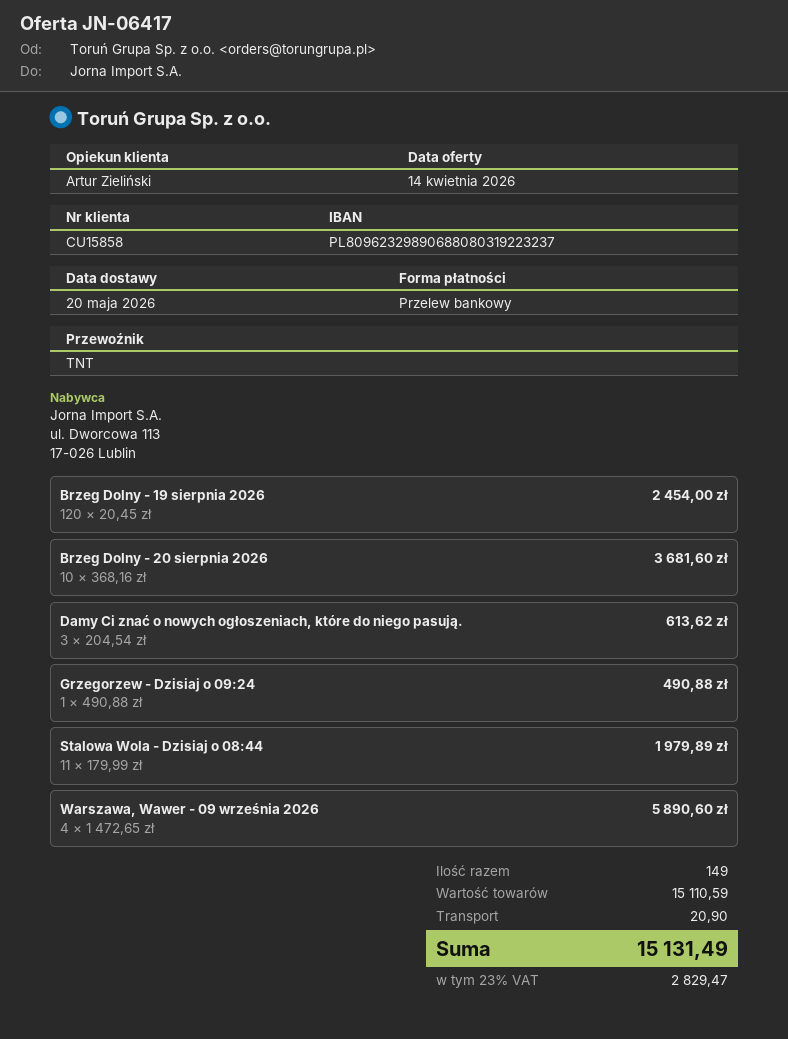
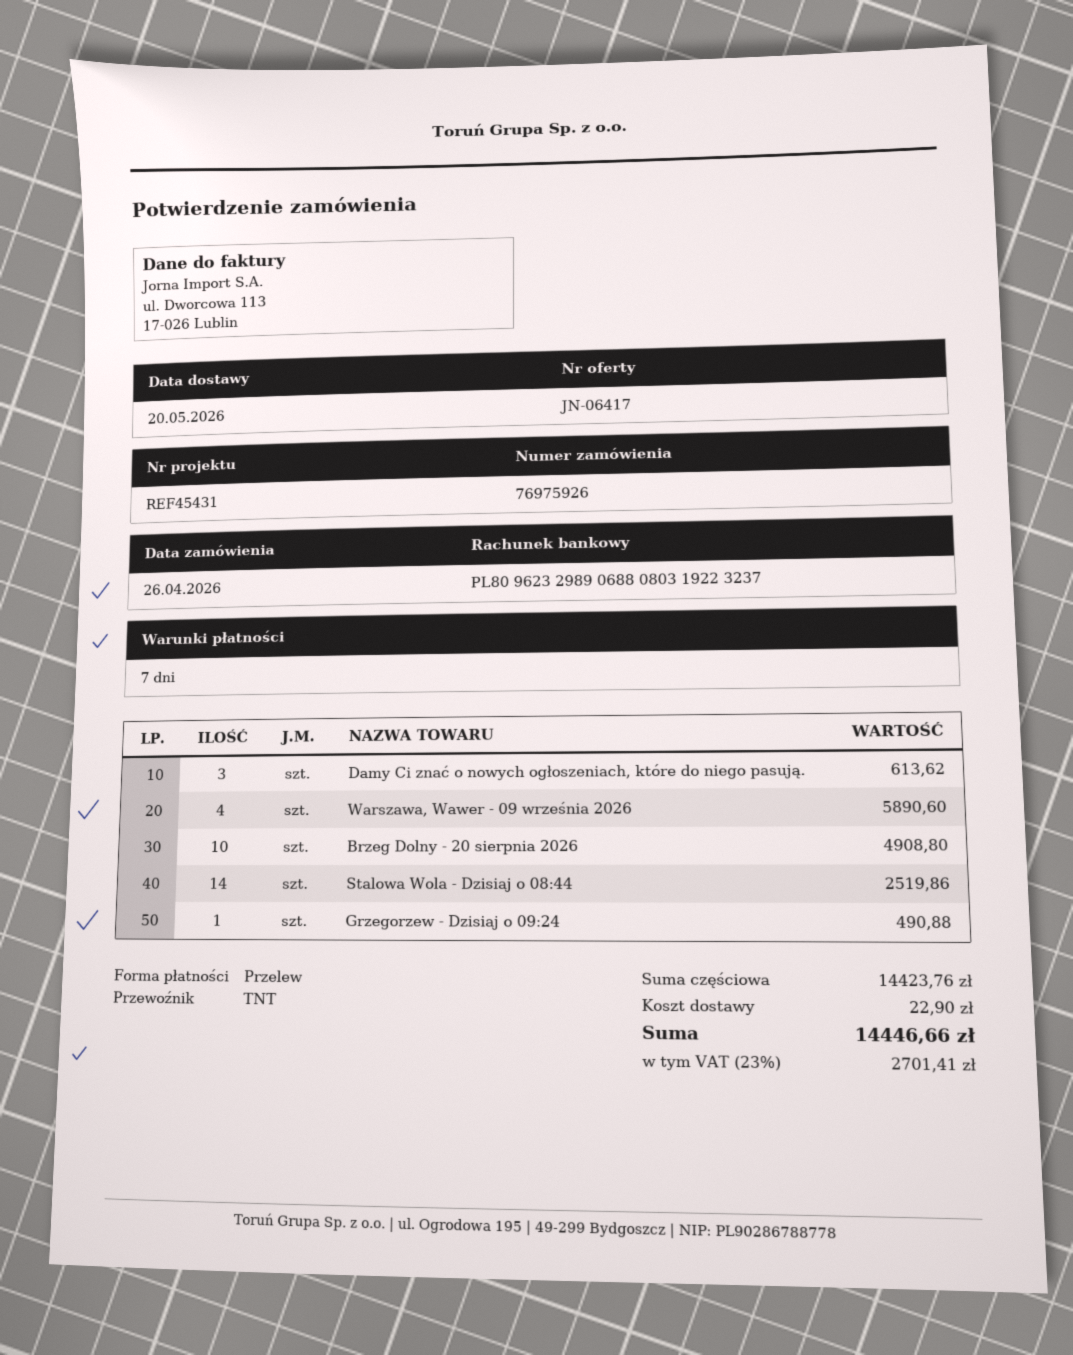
Brzeg Dolny - 19 sierpnia 2026: 120 for 2454.00 -> none
Brzeg Dolny - 20 sierpnia 2026: 10 for 3681.60 -> 10 for 4908.80
Stalowa Wola - Dzisiaj o 08:44: 11 for 1979.89 -> 14 for 2519.86
subtotal: 15110.59 -> 14423.76
shipping: 20.90 -> 22.90
tax: 23% = 2829.47 -> 23% = 2701.41
total: 15131.49 -> 14446.66

